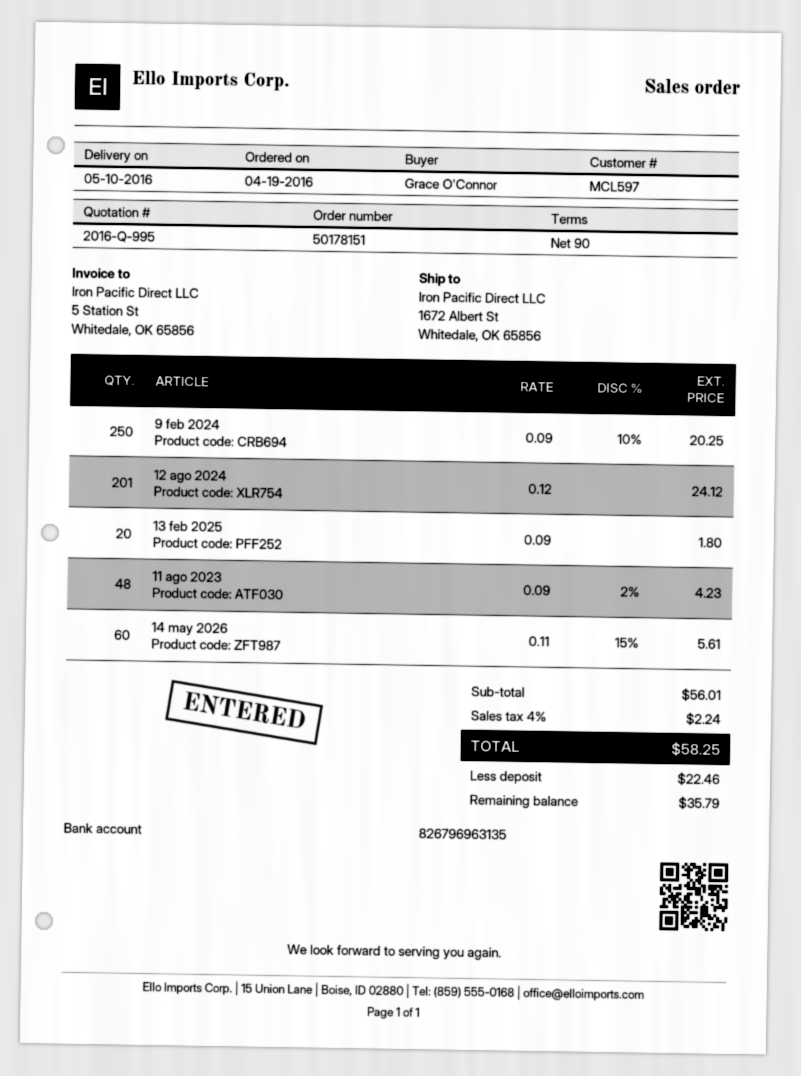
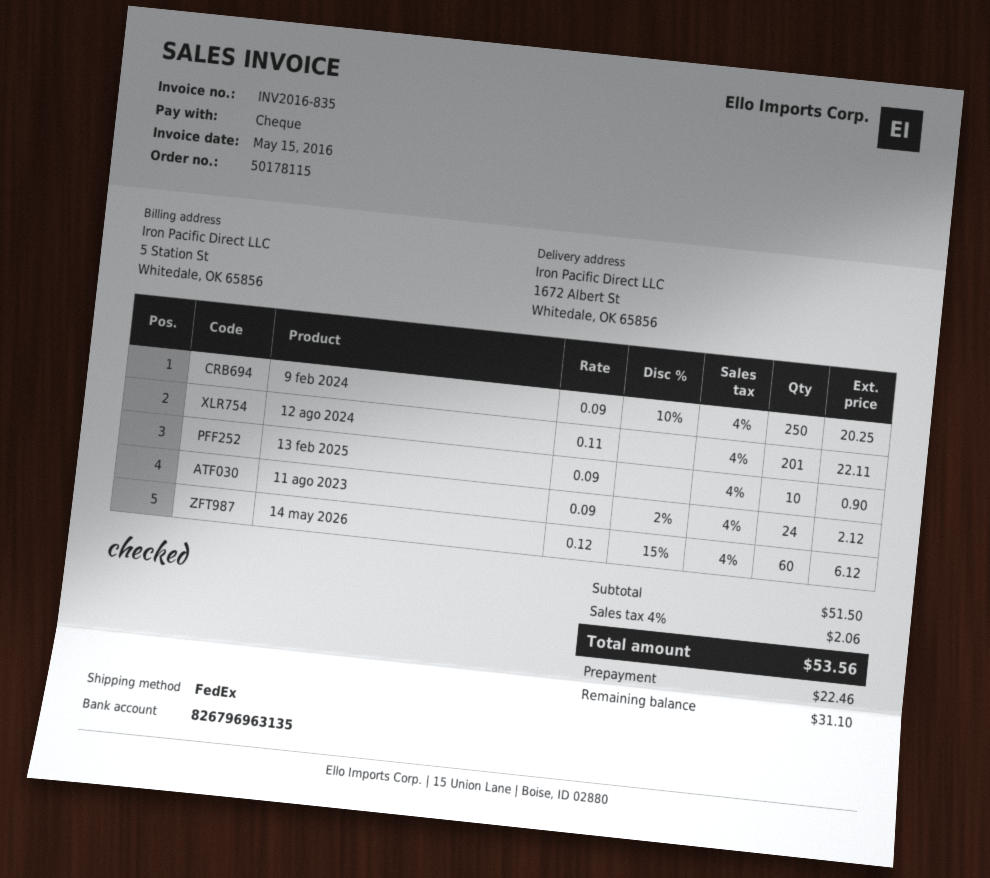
order number: 50178151 -> 50178115
12 ago 2024: 201 x 0.12 = 24.12 -> 201 x 0.11 = 22.11
13 feb 2025: 20 x 0.09 = 1.80 -> 10 x 0.09 = 0.90
11 ago 2023: 48 x 0.09 - 2% = 4.23 -> 24 x 0.09 - 2% = 2.12
14 may 2026: 60 x 0.11 - 15% = 5.61 -> 60 x 0.12 - 15% = 6.12
subtotal: 56.01 -> 51.50
tax: 4% = 2.24 -> 4% = 2.06
total: 58.25 -> 53.56
balance: 35.79 -> 31.10

